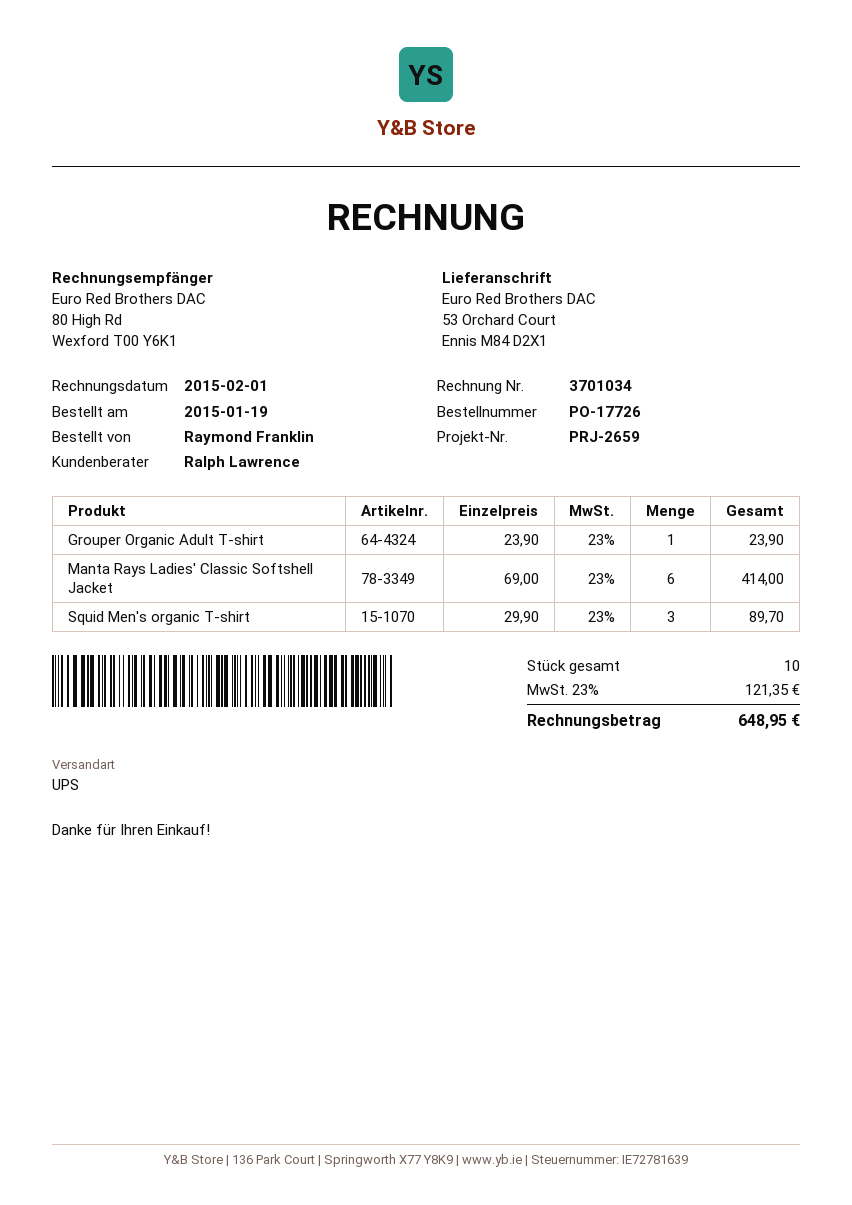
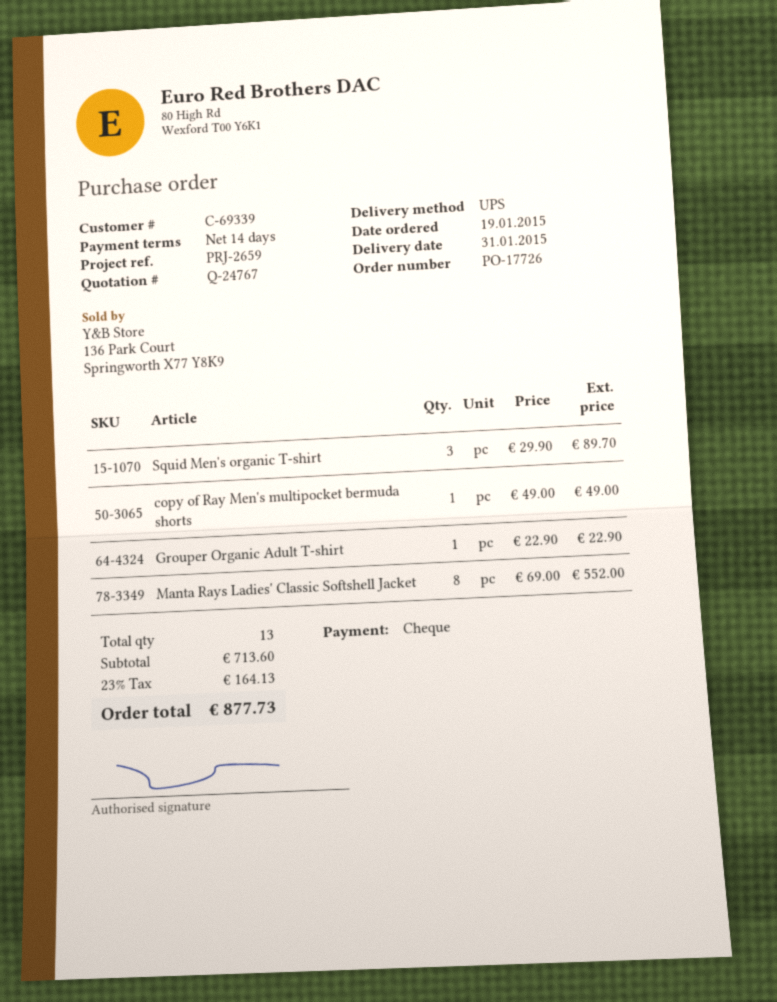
Grouper Organic Adult T-shirt: 1 x 23.90 = 23.90 -> 1 x 22.90 = 22.90
Manta Rays Ladies' Classic Softshell Jacket: 6 x 69.00 = 414.00 -> 8 x 69.00 = 552.00
copy of Ray Men's multipocket bermuda shorts: none -> 1 x 49.00 = 49.00
total quantity: 10 -> 13
tax: 23% = 121.35 -> 23% = 164.13
total: 648.95 -> 877.73

